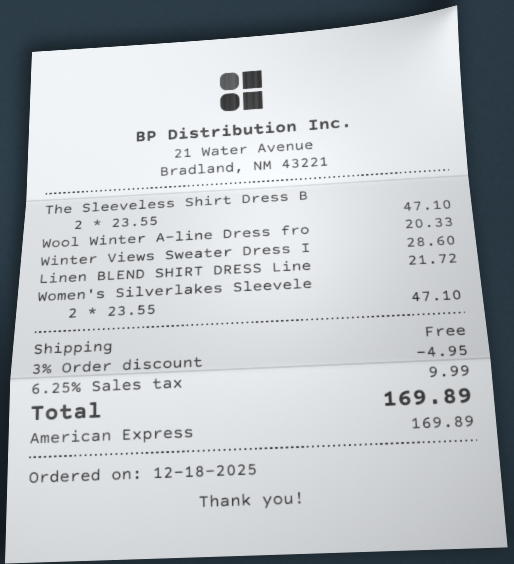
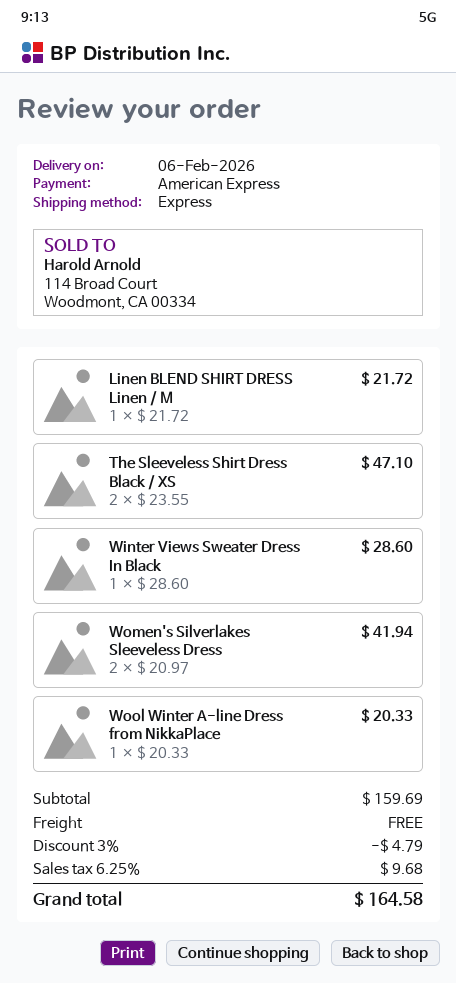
Women's Silverlakes Sleevele: 2 x 23.55 = 47.10 -> 2 x 20.97 = 41.94
discount: 3% = 4.95 -> 3% = 4.79
tax: 6.25% = 9.99 -> 6.25% = 9.68
total: 169.89 -> 164.58

